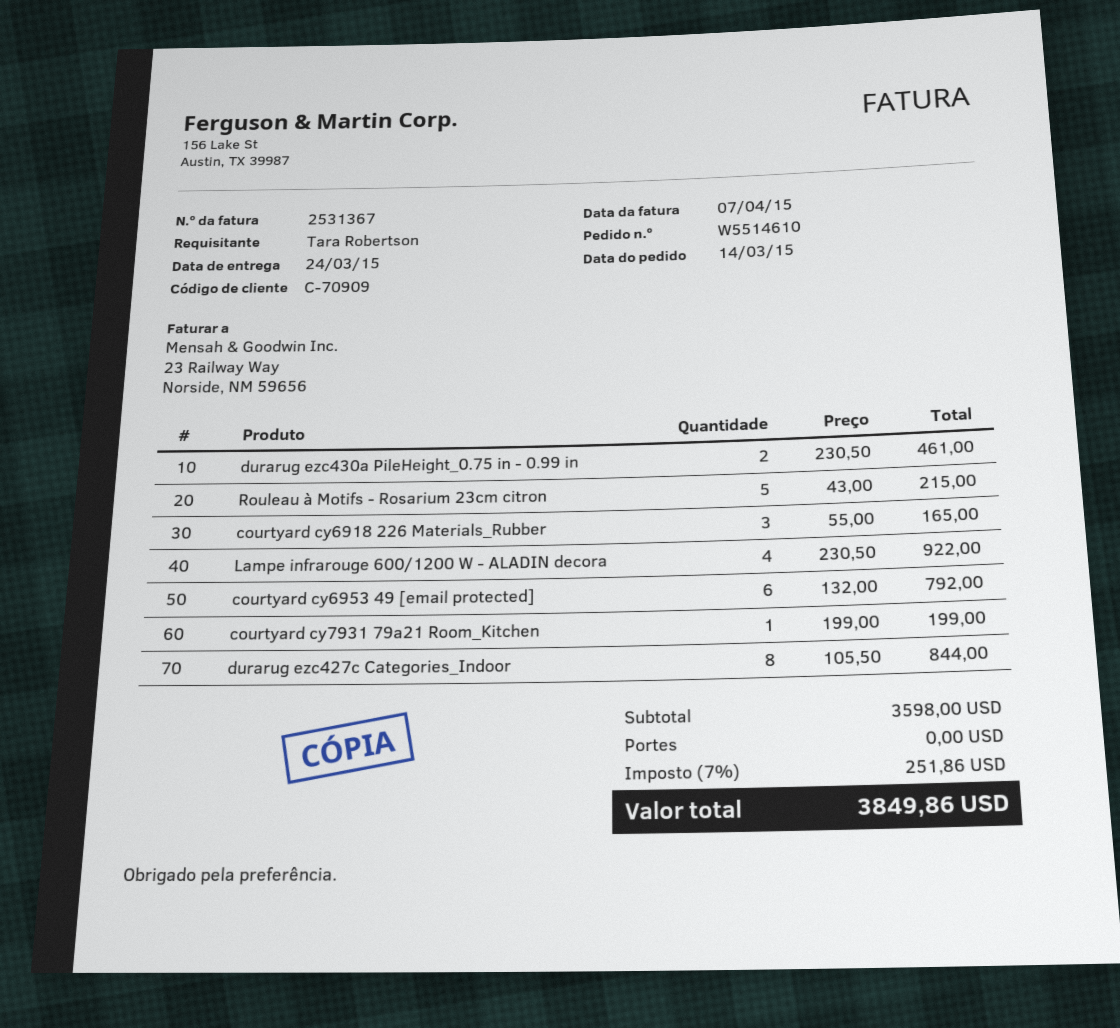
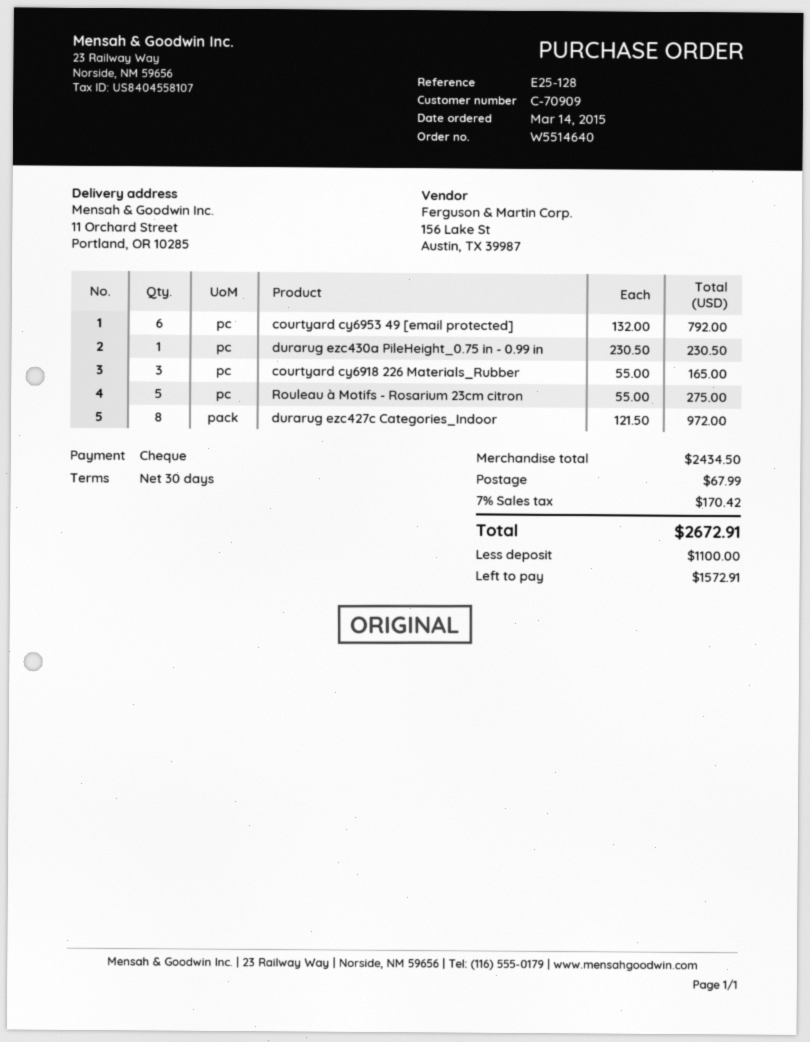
order number: W5514610 -> W5514640
durarug ezc430a PileHeight_0.75 in - 0.99 in: 2 x 230.50 = 461.00 -> 1 x 230.50 = 230.50
Rouleau à Motifs - Rosarium 23cm citron: 5 x 43.00 = 215.00 -> 5 x 55.00 = 275.00
Lampe infrarouge 600/1200 W - ALADIN decora: 4 x 230.50 = 922.00 -> none
courtyard cy7931 79a21 Room_Kitchen: 1 x 199.00 = 199.00 -> none
durarug ezc427c Categories_Indoor: 8 x 105.50 = 844.00 -> 8 x 121.50 = 972.00
subtotal: 3598.00 -> 2434.50
shipping: 0.00 -> 67.99
tax: 7% = 251.86 -> 7% = 170.42
total: 3849.86 -> 2672.91

